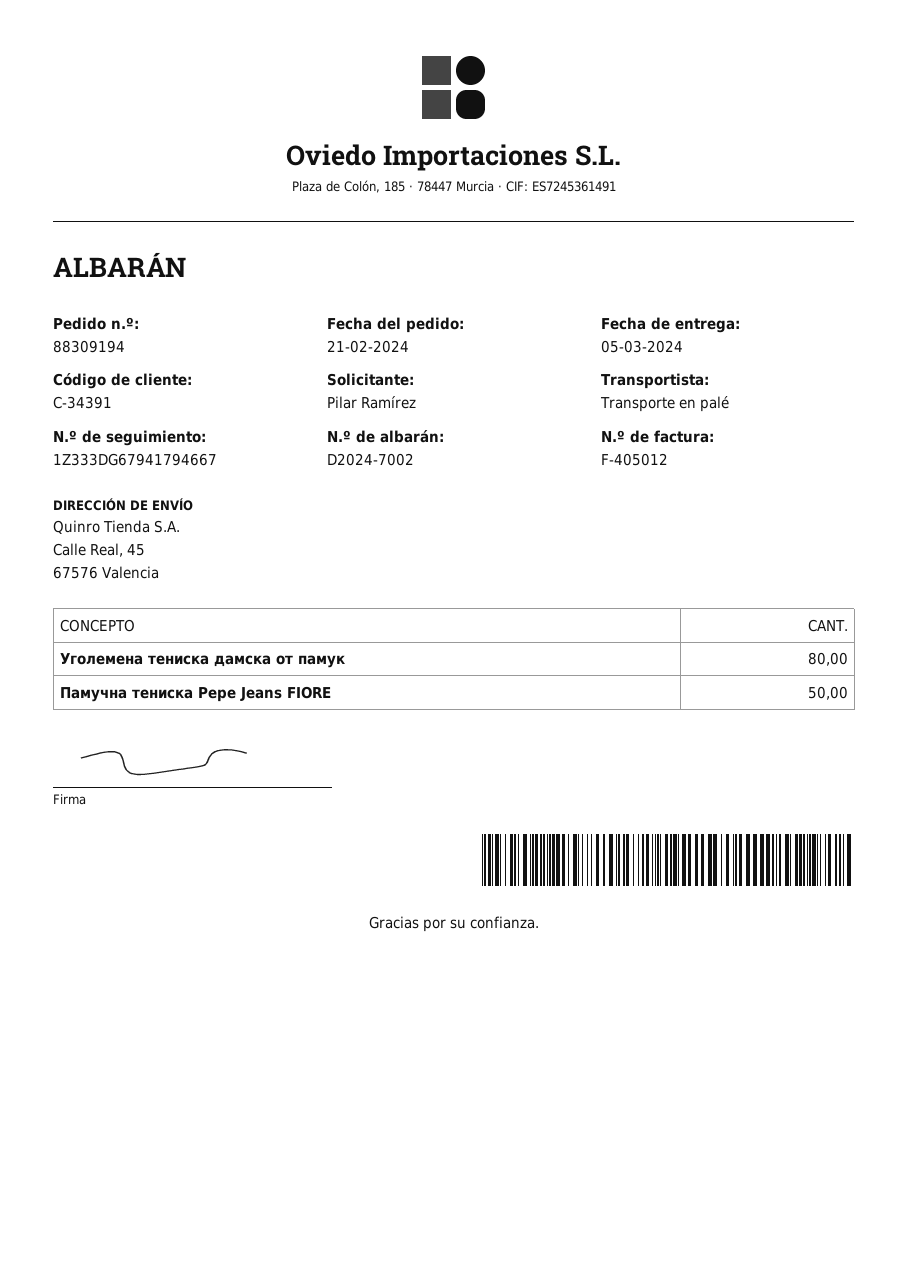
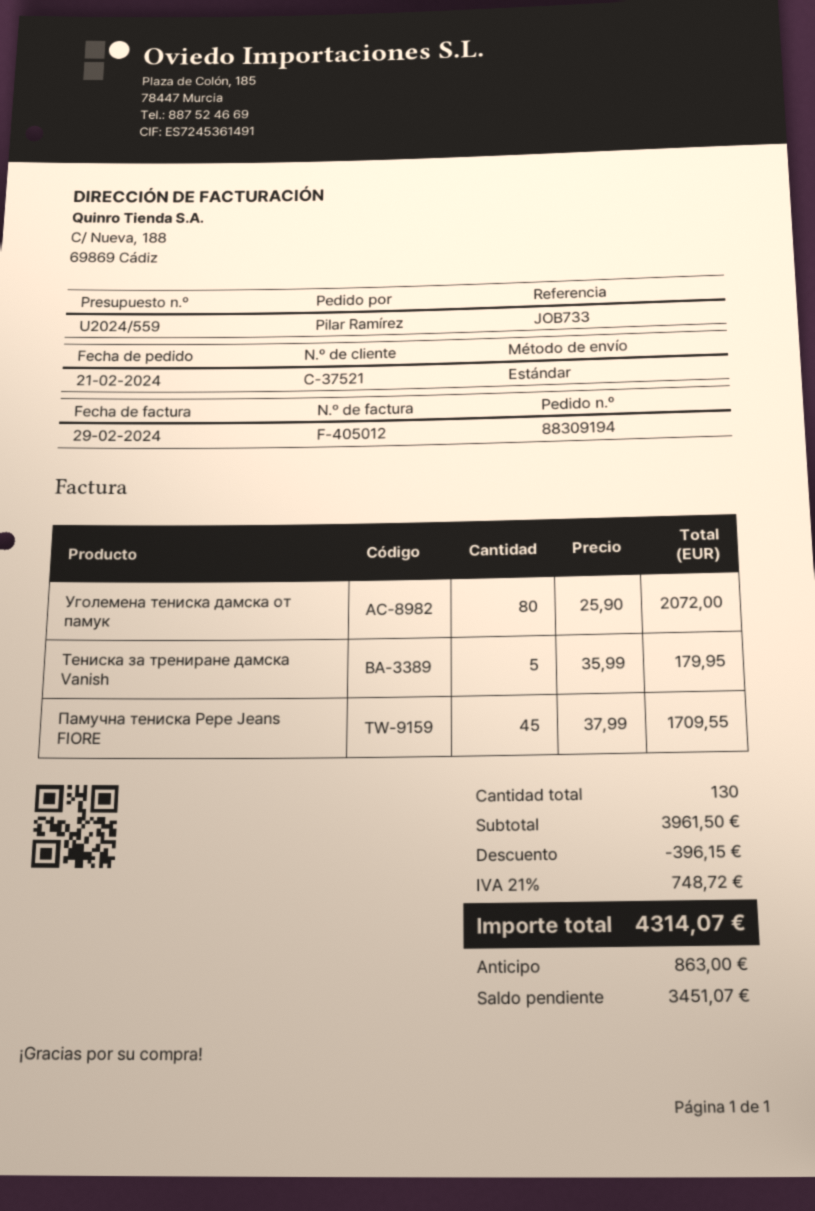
customer number: C-34391 -> C-37521
shipping method: pallet freight -> standard
Памучна тениска Pepe Jeans FIORE: 50 -> 45
Тениска за трениране дамска Vanish: none -> 5

